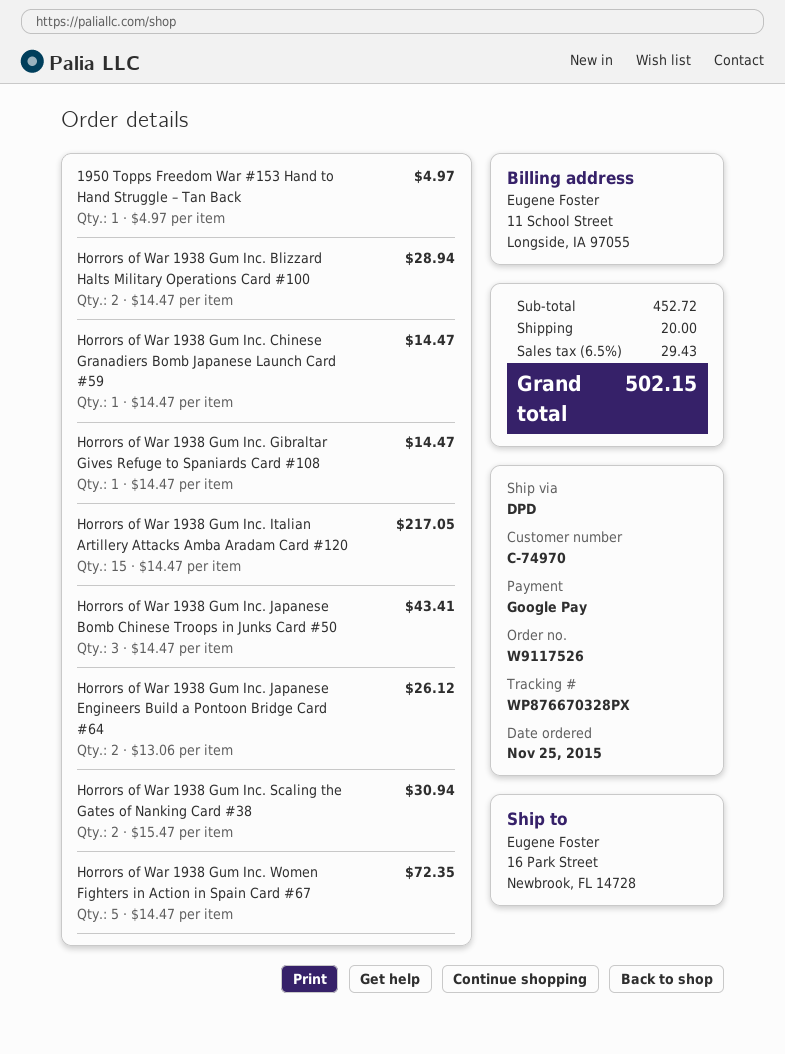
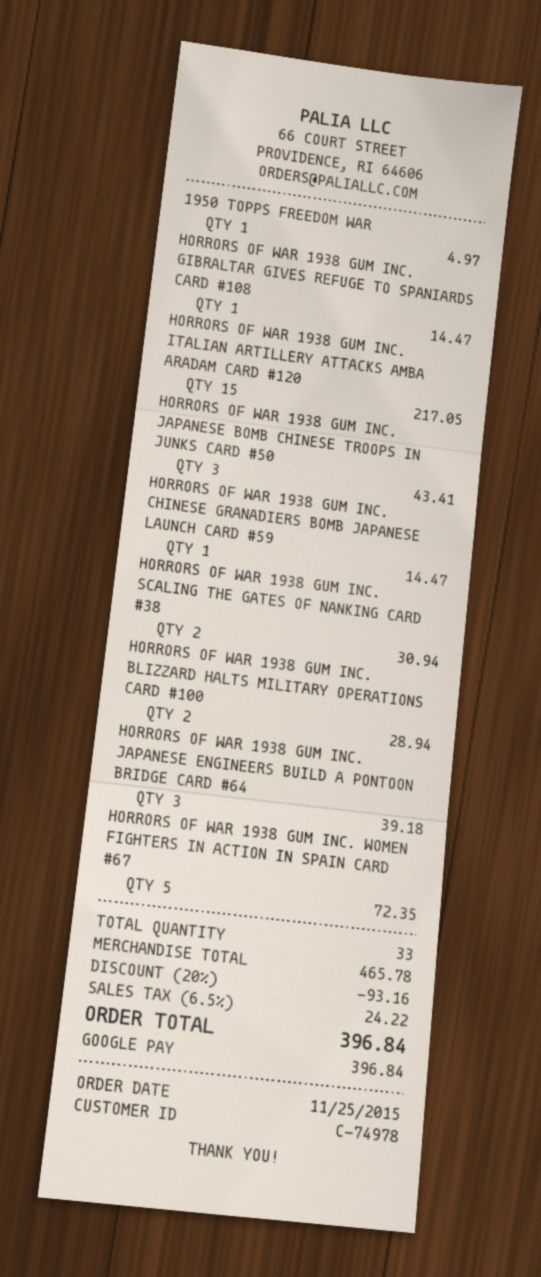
customer number: C-74970 -> C-74978
Horrors of War 1938 Gum Inc. Japanese Engineers Build a Pontoon Bridge Card #64: 2 for 26.12 -> 3 for 39.18
subtotal: 452.72 -> 465.78
discount: none -> 20% = 93.16
shipping: 20.00 -> none
tax: 6.5% = 29.43 -> 6.5% = 24.22
total: 502.15 -> 396.84

